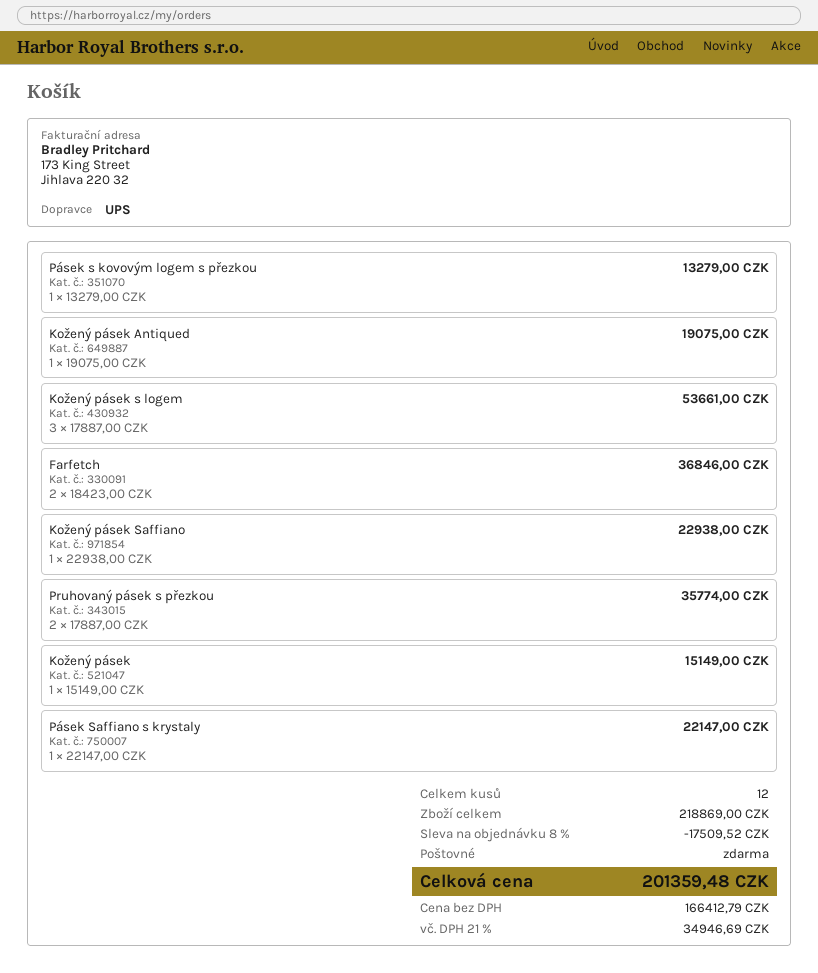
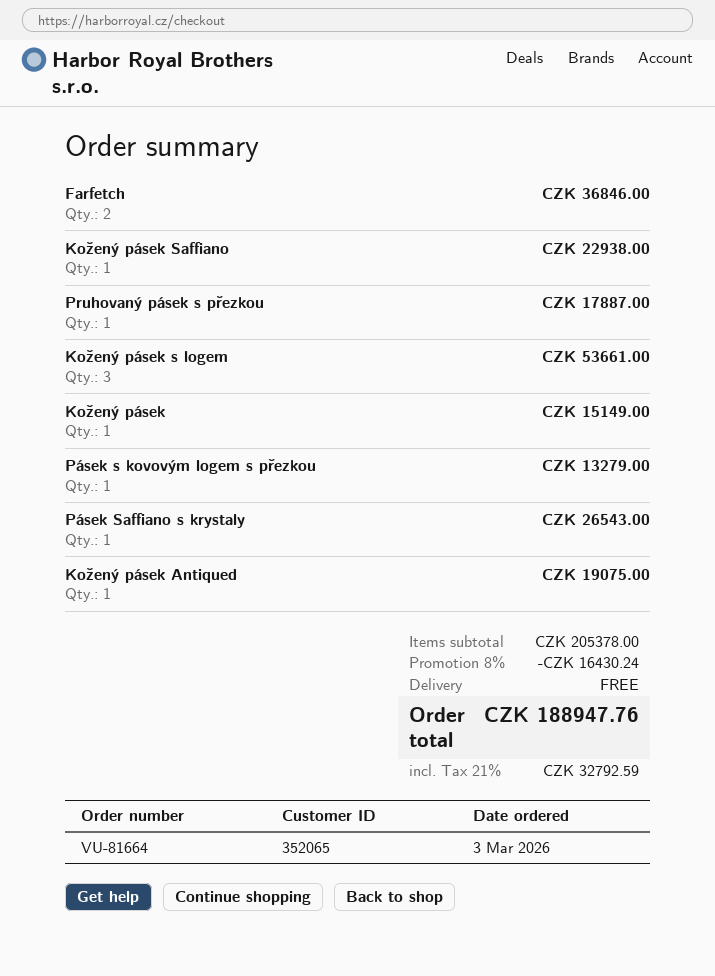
Pruhovaný pásek s přezkou: 2 for 35774.00 -> 1 for 17887.00
Pásek Saffiano s krystaly: 1 for 22147.00 -> 1 for 26543.00
subtotal: 218869.00 -> 205378.00
discount: 8% = 17509.52 -> 8% = 16430.24
tax: 21% = 34946.69 -> 21% = 32792.59
total: 201359.48 -> 188947.76

